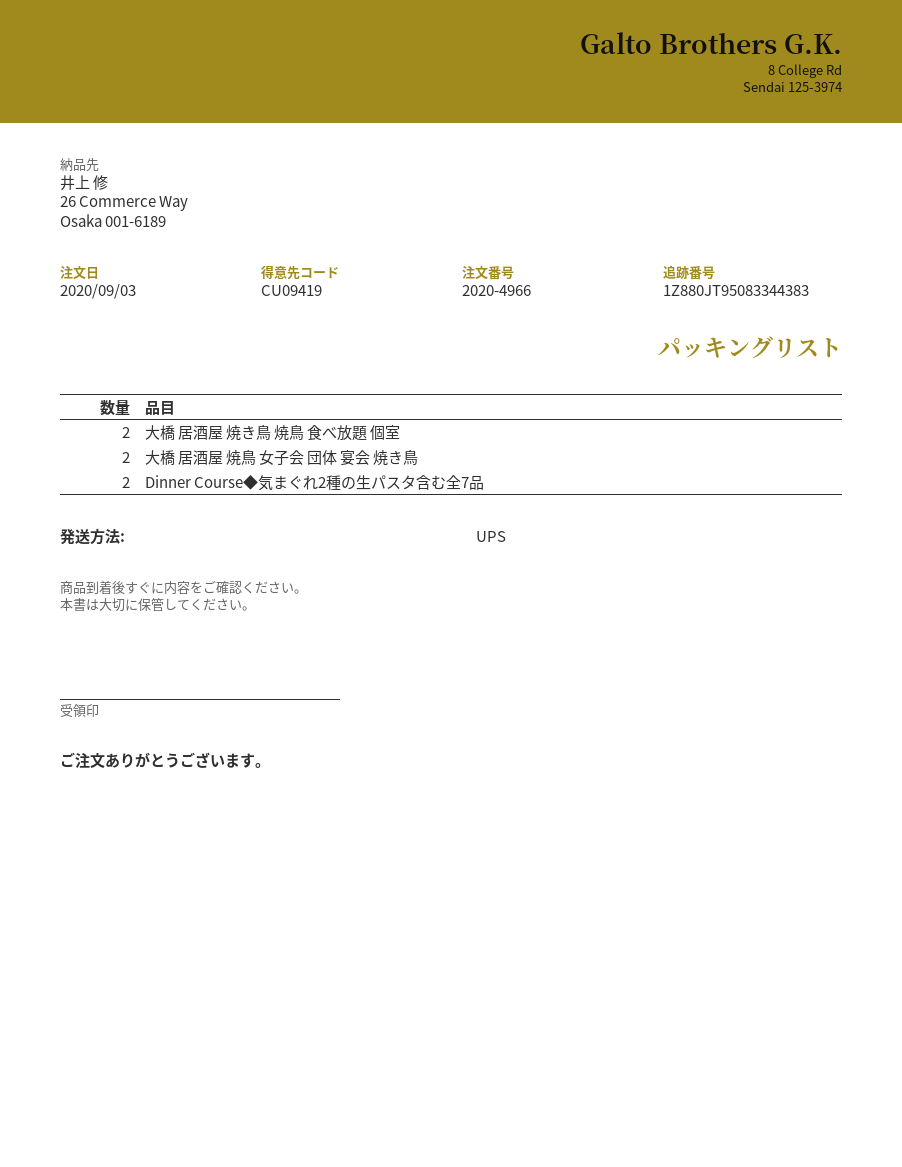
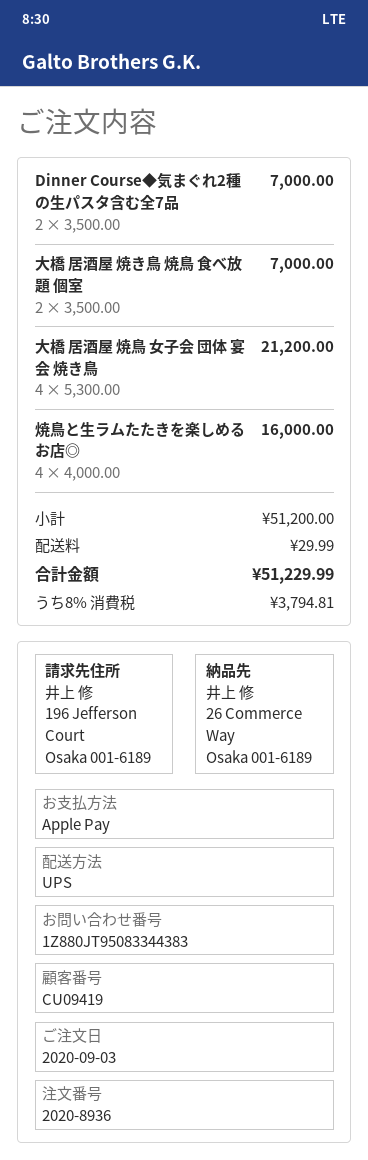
order number: 2020-4966 -> 2020-8936
大橋 居酒屋 焼鳥 女子会 団体 宴会 焼き鳥: 2 -> 4
焼鳥と生ラムたたきを楽しめるお店◎: none -> 4

